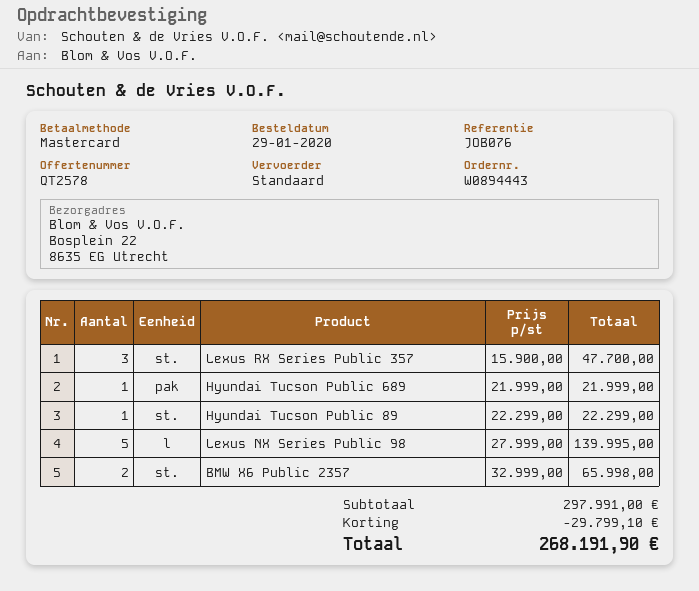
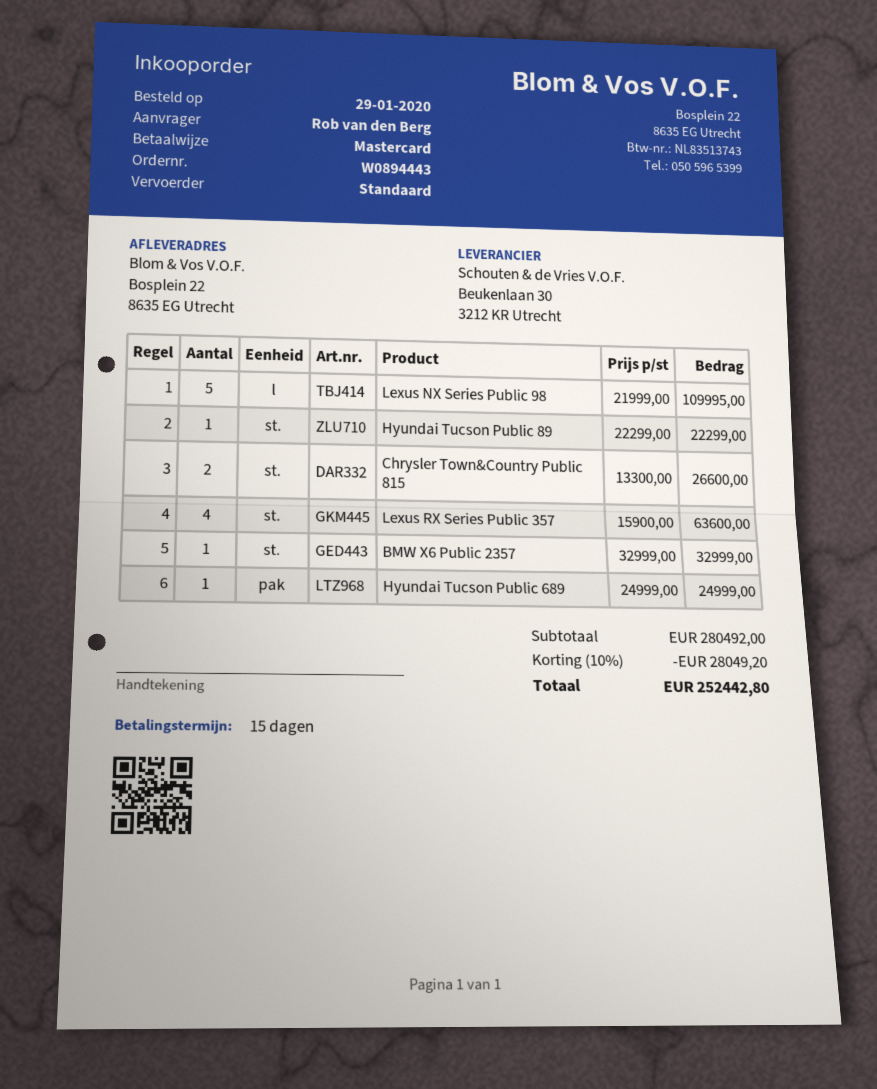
Lexus RX Series Public 357: 3 x 15900.00 = 47700.00 -> 4 x 15900.00 = 63600.00
Hyundai Tucson Public 689: 1 x 21999.00 = 21999.00 -> 1 x 24999.00 = 24999.00
Lexus NX Series Public 98: 5 x 27999.00 = 139995.00 -> 5 x 21999.00 = 109995.00
BMW X6 Public 2357: 2 x 32999.00 = 65998.00 -> 1 x 32999.00 = 32999.00
Chrysler Town&Country Public 815: none -> 2 x 13300.00 = 26600.00
subtotal: 297991.00 -> 280492.00
discount: 29799.10 -> 28049.20
total: 268191.90 -> 252442.80

